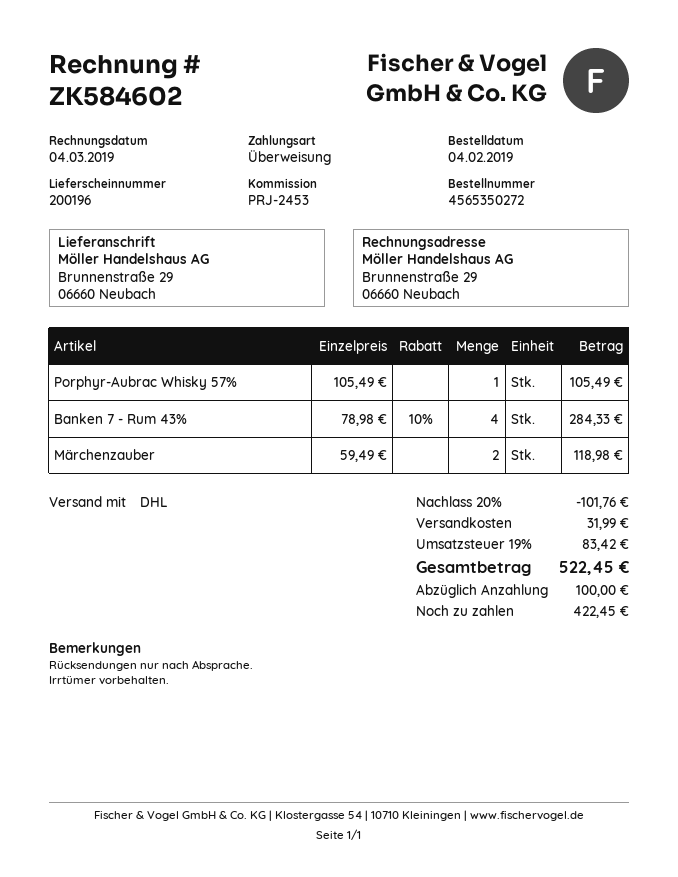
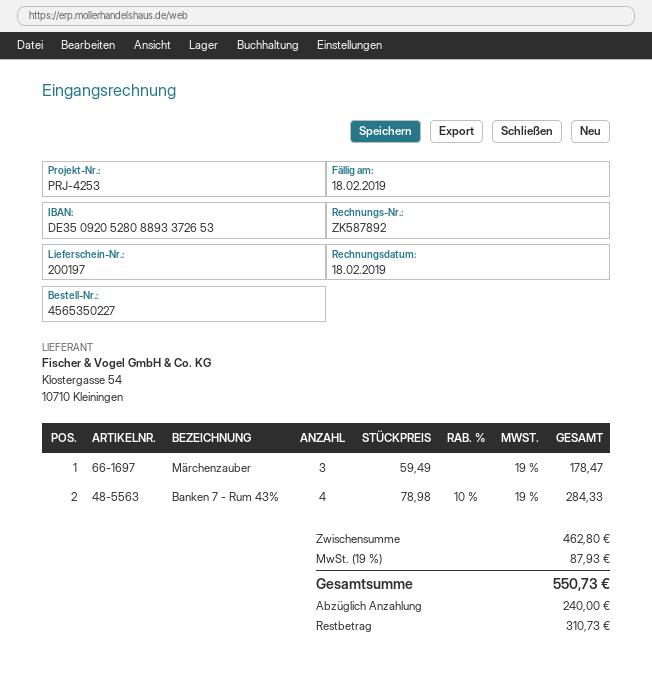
order number: 4565350272 -> 4565350227
delivery note number: 200196 -> 200197
invoice number: ZK584602 -> ZK587892
invoice date: 2019-03-04 -> 2019-02-18
reference: PRJ-2453 -> PRJ-4253
Porphyr-Aubrac Whisky 57%: 1 x 105.49 = 105.49 -> none
Märchenzauber: 2 x 59.49 = 118.98 -> 3 x 59.49 = 178.47
discount: 20% = 101.76 -> none
shipping: 31.99 -> none
tax: 19% = 83.42 -> 19% = 87.93
total: 522.45 -> 550.73
deposit: 100.00 -> 240.00
balance: 422.45 -> 310.73

